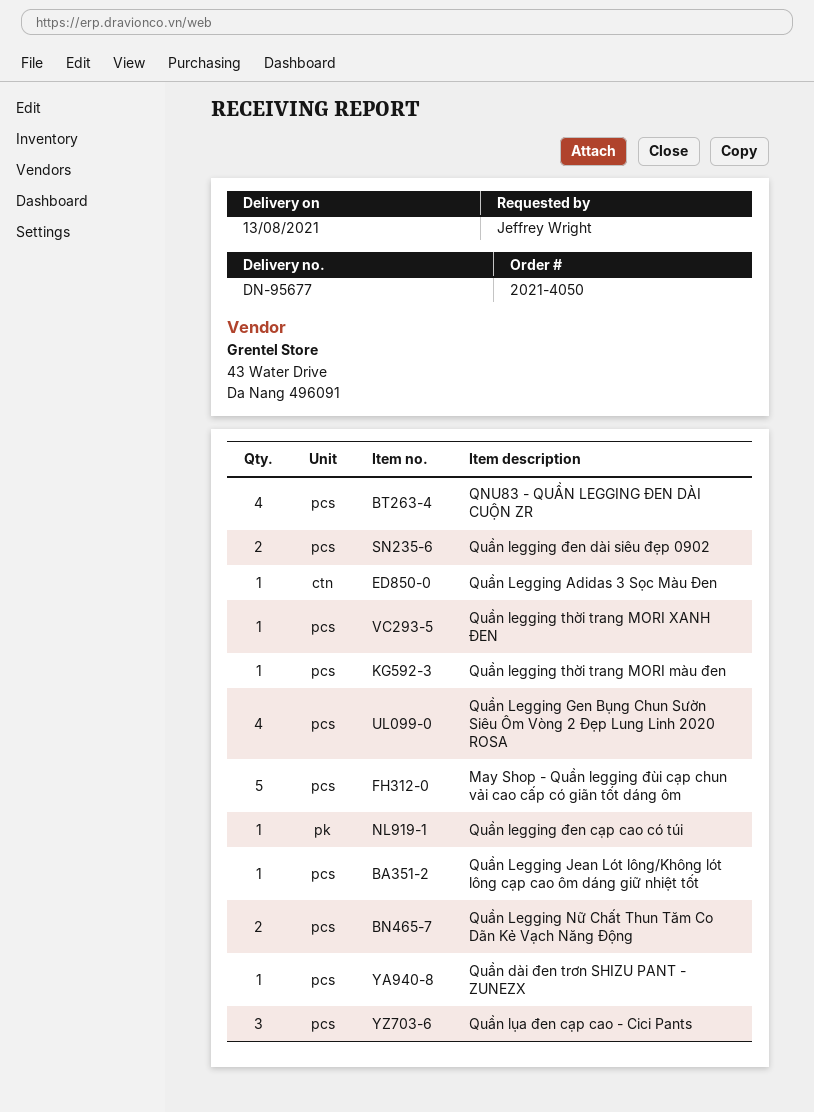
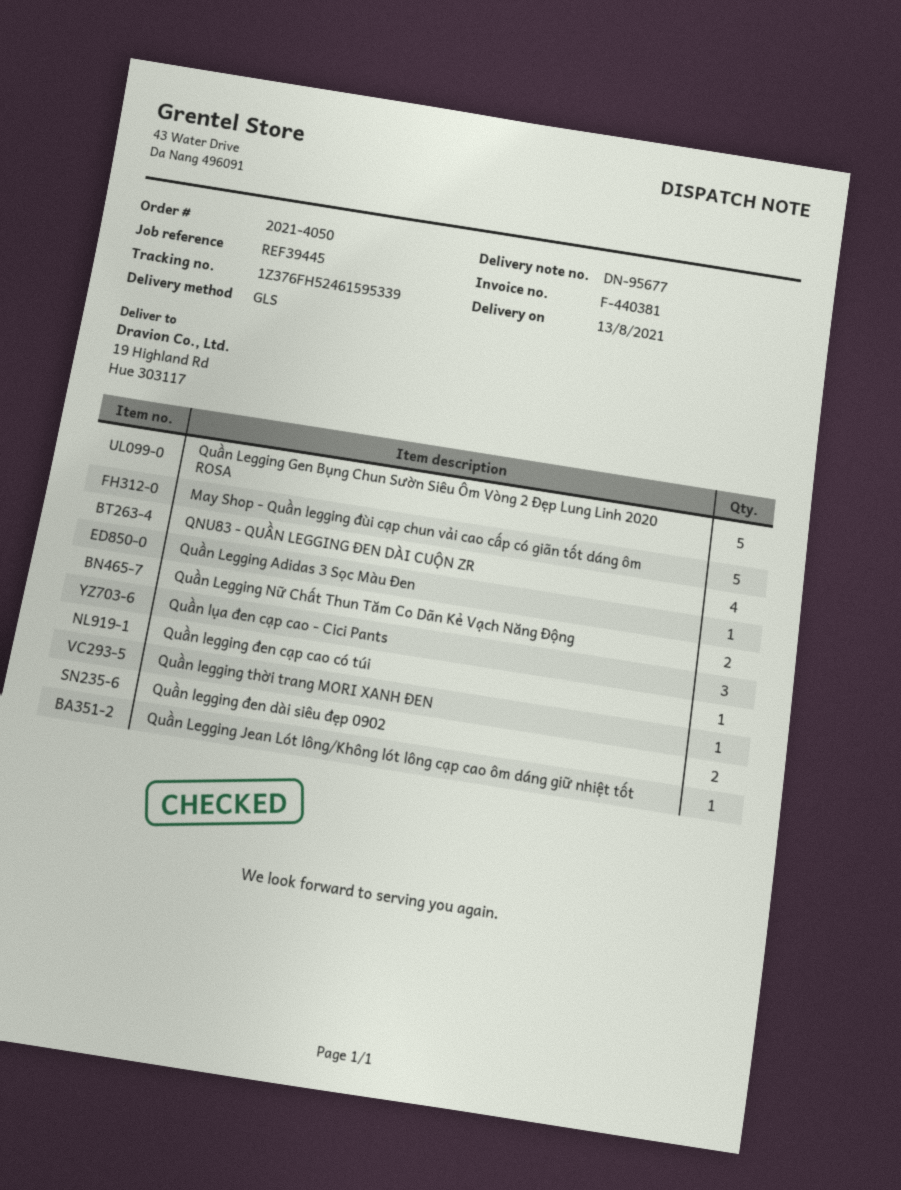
Quần legging thời trang MORI màu đen: 1 -> none
Quần Legging Gen Bụng Chun Sườn Siêu Ôm Vòng 2 Đẹp Lung Linh 2020 ROSA: 4 -> 5
Quần dài đen trơn SHIZU PANT - ZUNEZX: 1 -> none

